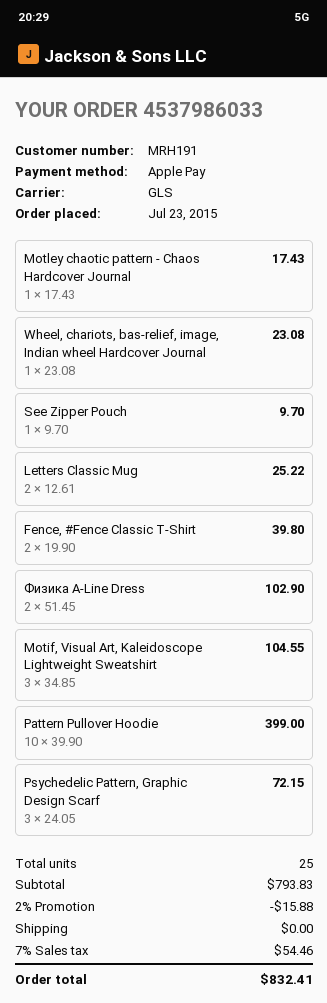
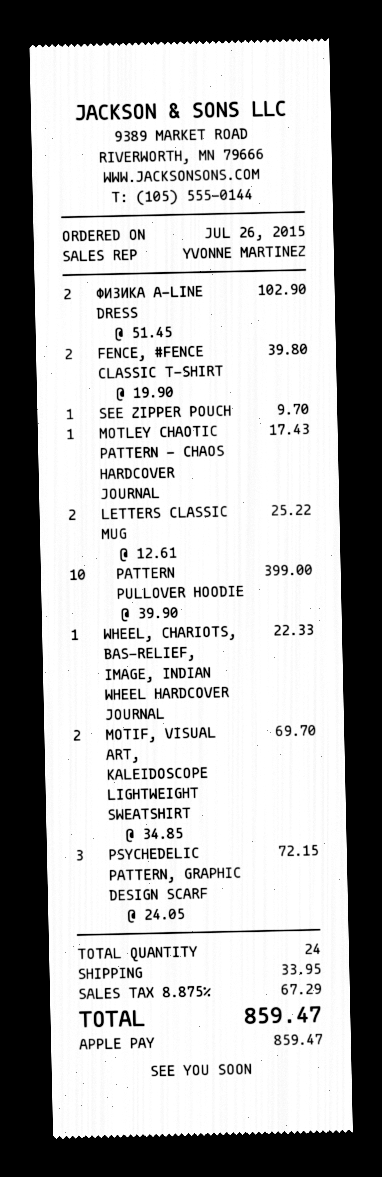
order date: 2015-07-23 -> 2015-07-26
Wheel, chariots, bas-relief, image, Indian wheel Hardcover Journal: 1 x 23.08 = 23.08 -> 1 x 22.33 = 22.33
Motif, Visual Art, Kaleidoscope Lightweight Sweatshirt: 3 x 34.85 = 104.55 -> 2 x 34.85 = 69.70
total quantity: 25 -> 24
discount: 2% = 15.88 -> none
shipping: 0.00 -> 33.95
tax: 7% = 54.46 -> 8.875% = 67.29
total: 832.41 -> 859.47

